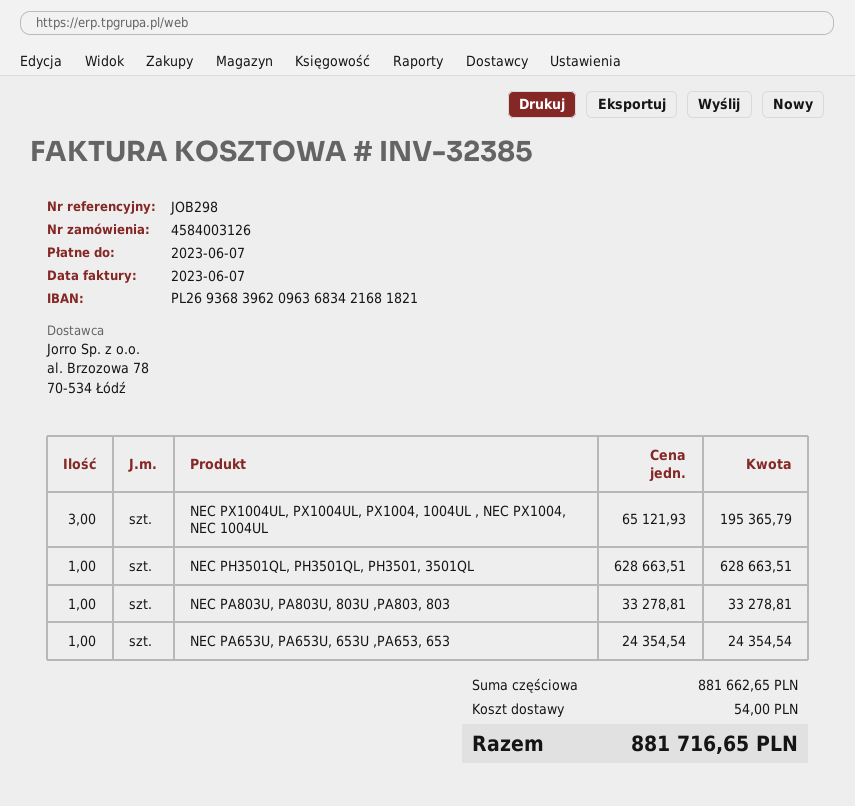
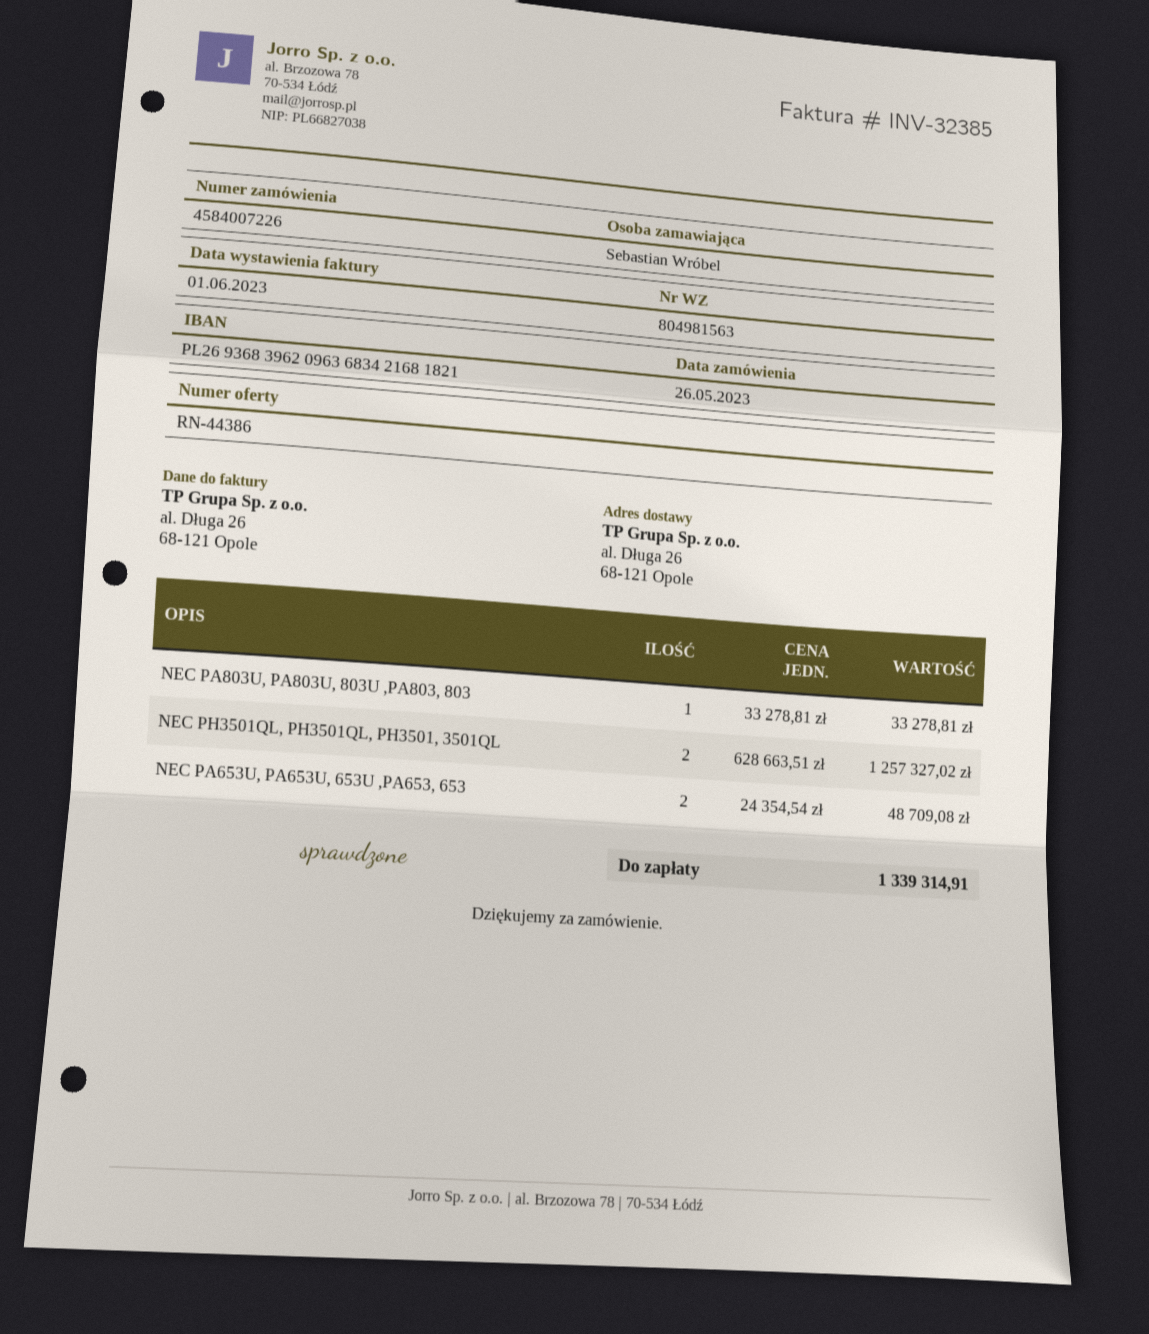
order number: 4584003126 -> 4584007226
invoice date: 2023-06-07 -> 2023-06-01
NEC PX1004UL, PX1004UL, PX1004, 1004UL , NEC PX1004, NEC 1004UL: 3 x 65121.93 = 195365.79 -> none
NEC PH3501QL, PH3501QL, PH3501, 3501QL: 1 x 628663.51 = 628663.51 -> 2 x 628663.51 = 1257327.02
NEC PA653U, PA653U, 653U ,PA653, 653: 1 x 24354.54 = 24354.54 -> 2 x 24354.54 = 48709.08
shipping: 54.00 -> none
total: 881716.65 -> 1339314.91

